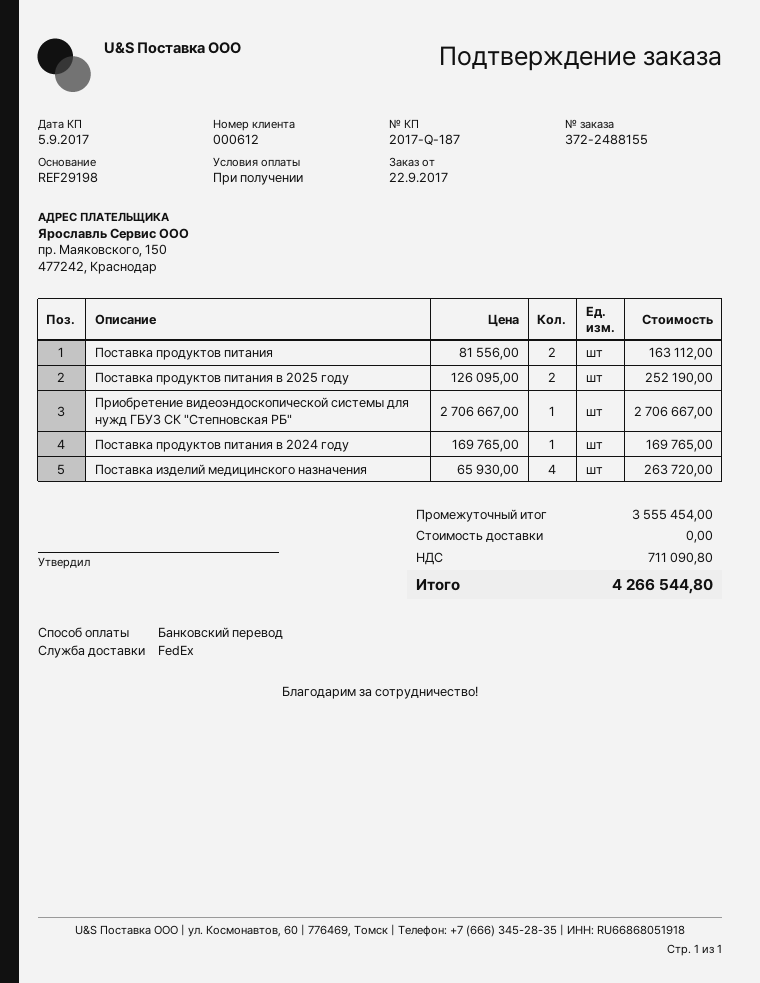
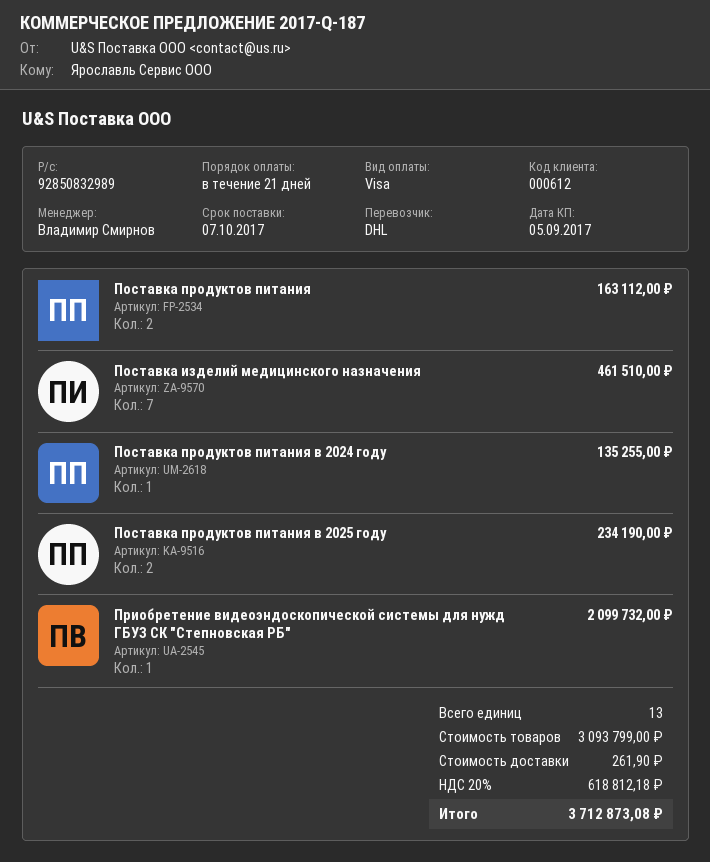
payment terms: on receipt -> 21 days
payment method: bank transfer -> Visa
shipping method: FedEx -> DHL
Поставка продуктов питания в 2025 году: 2 for 252190.00 -> 2 for 234190.00
Приобретение видеоэндоскопической системы для нужд ГБУЗ СК "Степновская РБ": 1 for 2706667.00 -> 1 for 2099732.00
Поставка продуктов питания в 2024 году: 1 for 169765.00 -> 1 for 135255.00
Поставка изделий медицинского назначения: 4 for 263720.00 -> 7 for 461510.00
subtotal: 3555454.00 -> 3093799.00
shipping: 0.00 -> 261.90
tax: 711090.80 -> 618812.18
total: 4266544.80 -> 3712873.08

